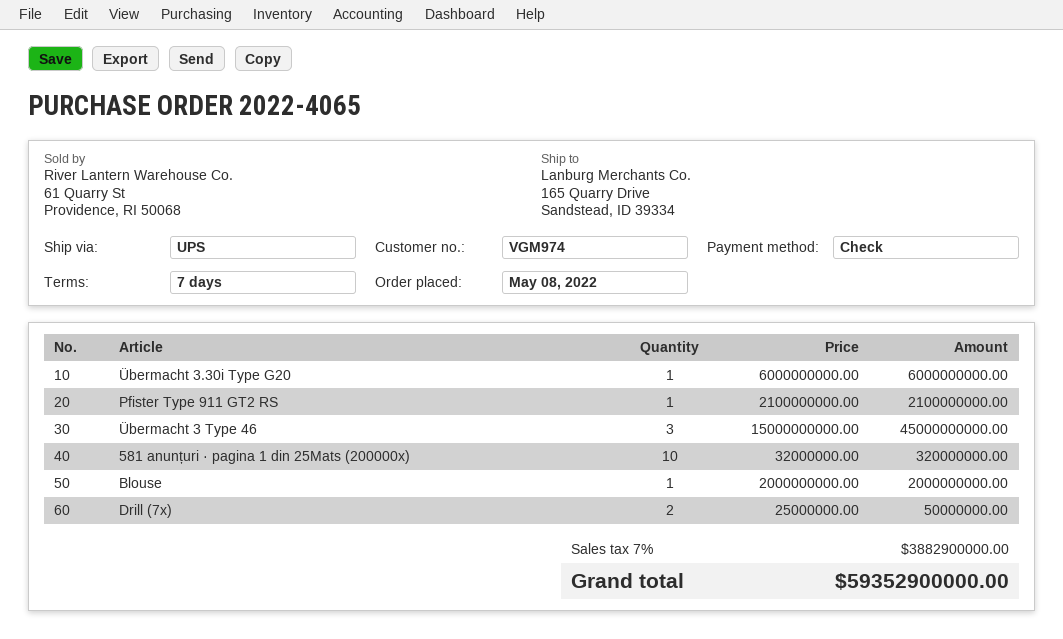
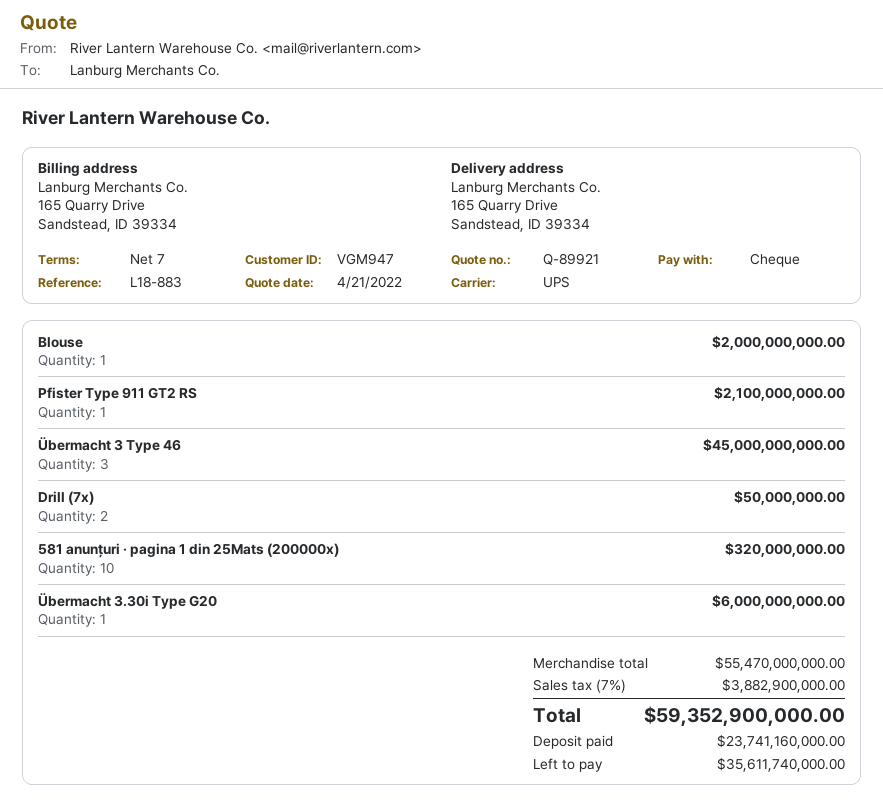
customer number: VGM974 -> VGM947

